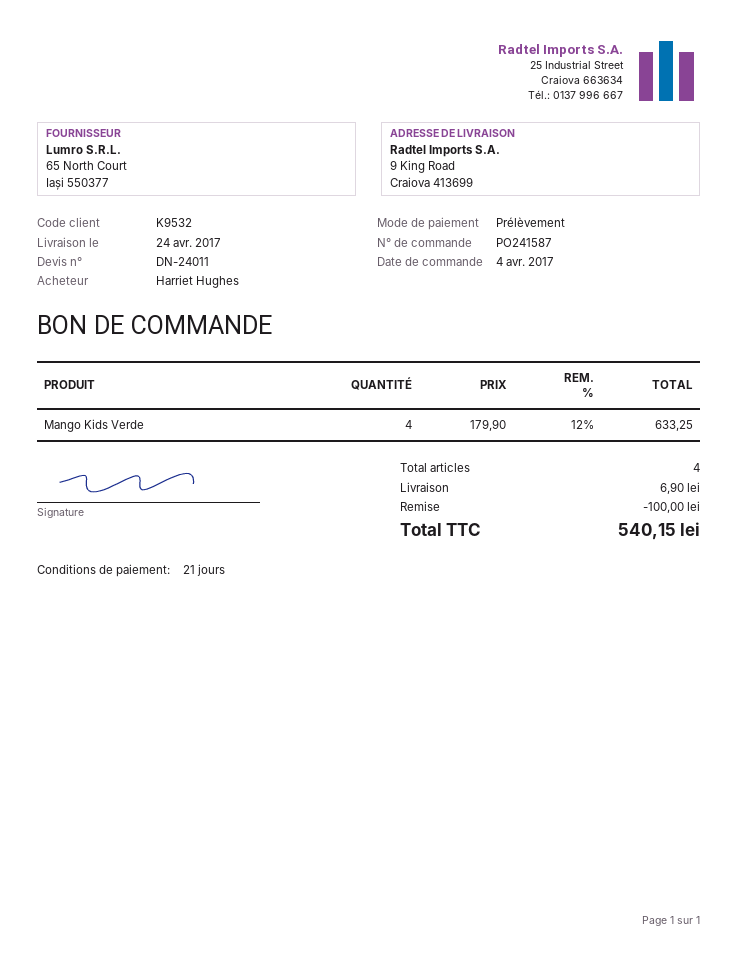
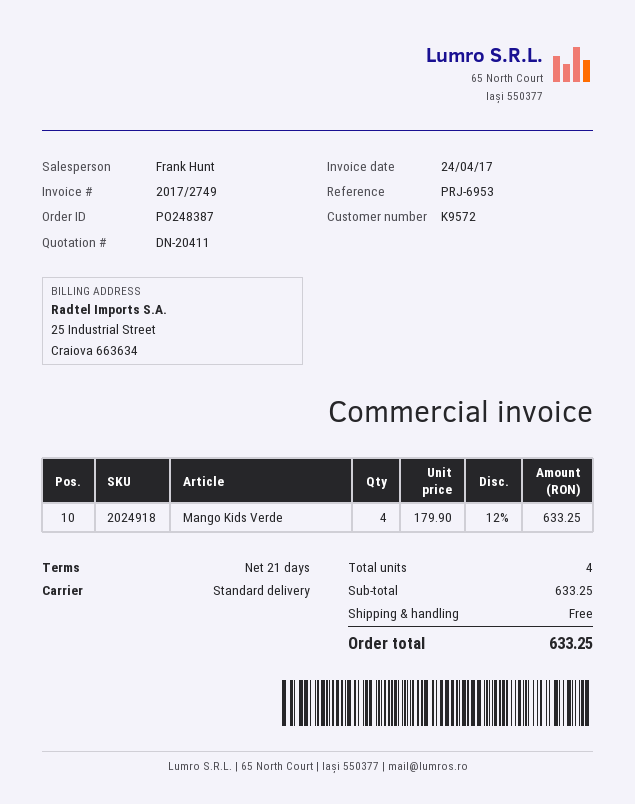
quote number: DN-24011 -> DN-20411
order number: PO241587 -> PO248387
customer number: K9532 -> K9572
discount: 100.00 -> none
shipping: 6.90 -> 0.00
total: 540.15 -> 633.25

